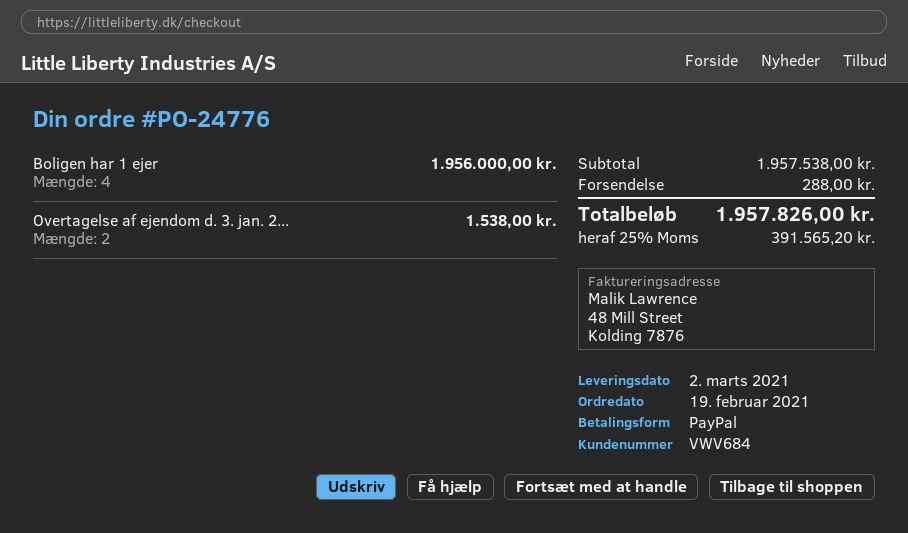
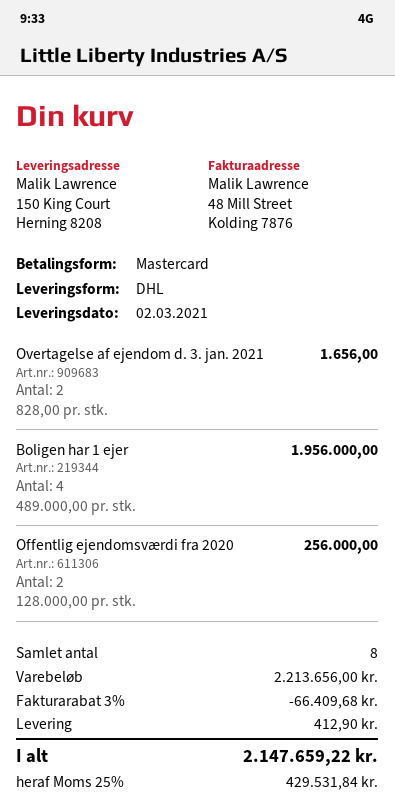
payment method: PayPal -> Mastercard
Overtagelse af ejendom d. 3. jan. 2...: 2 for 1538.00 -> 2 for 1656.00
Offentlig ejendomsværdi fra 2020: none -> 2 for 256000.00
subtotal: 1957538.00 -> 2213656.00
discount: none -> 3% = 66409.68
shipping: 288.00 -> 412.90
tax: 25% = 391565.20 -> 25% = 429531.84
total: 1957826.00 -> 2147659.22

